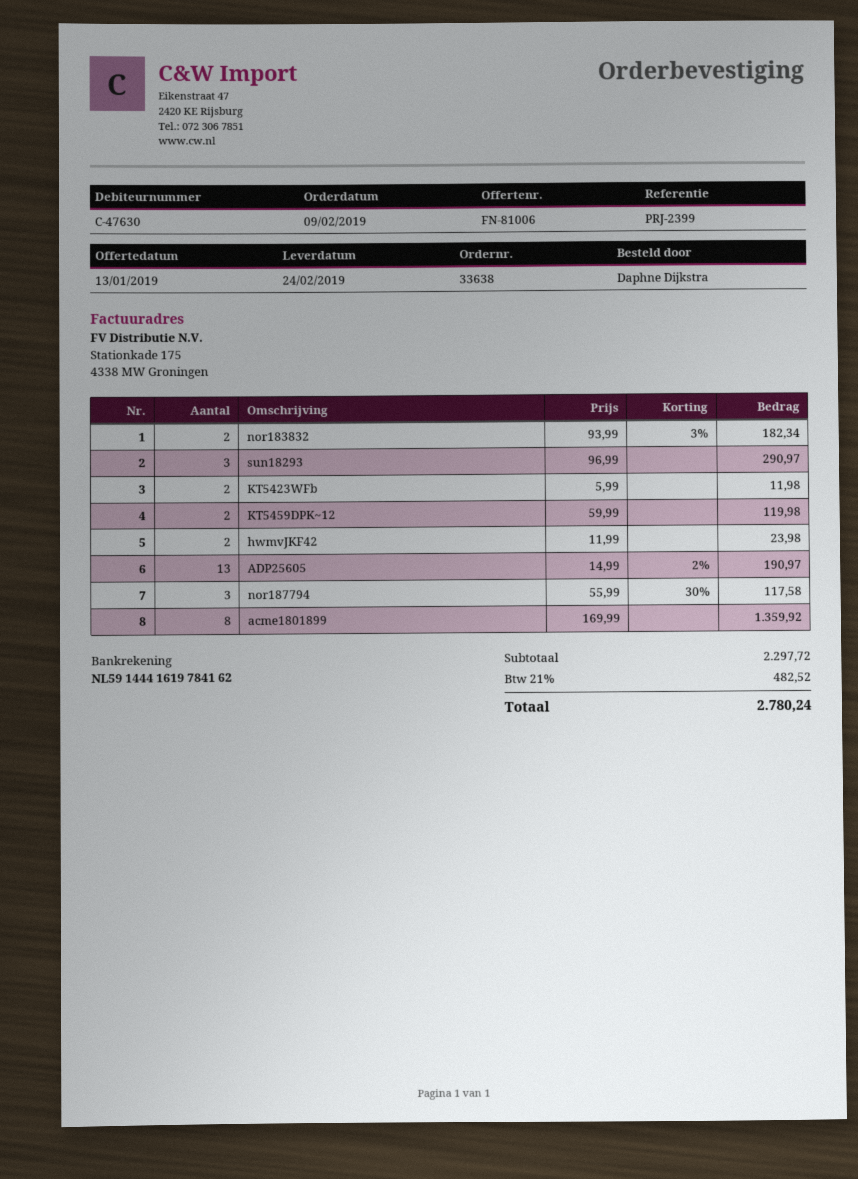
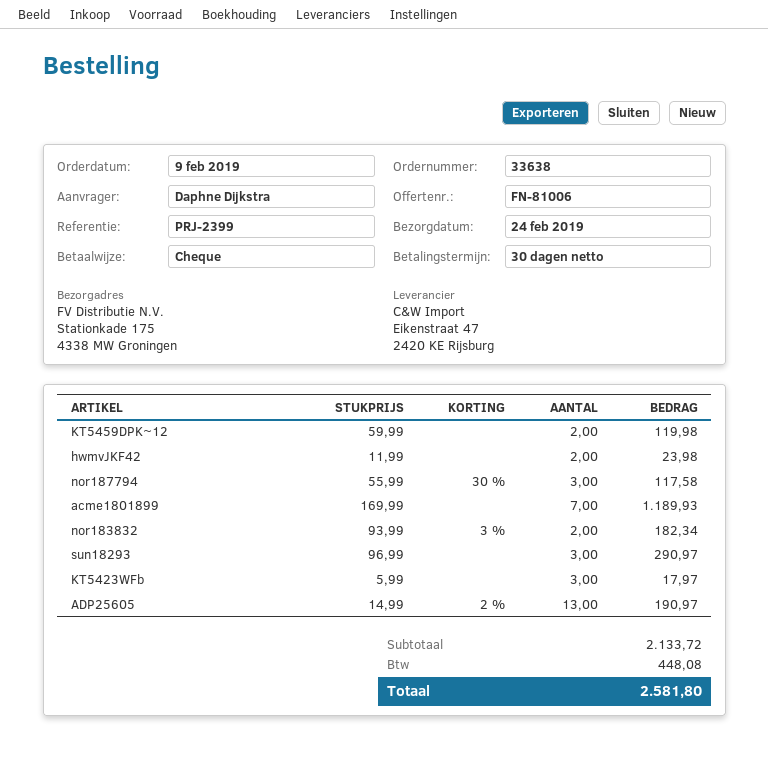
KT5423WFb: 2 x 5.99 = 11.98 -> 3 x 5.99 = 17.97
acme1801899: 8 x 169.99 = 1359.92 -> 7 x 169.99 = 1189.93
subtotal: 2297.72 -> 2133.72
tax: 482.52 -> 448.08
total: 2780.24 -> 2581.80

